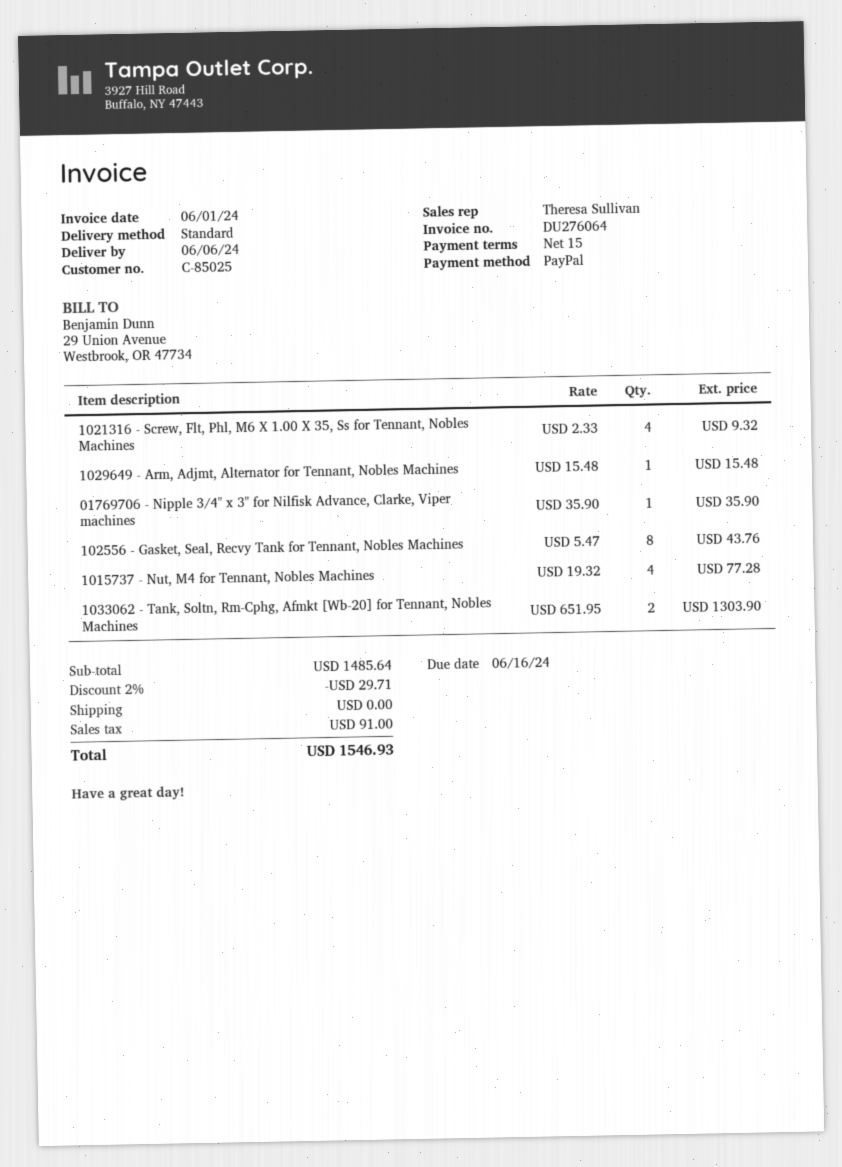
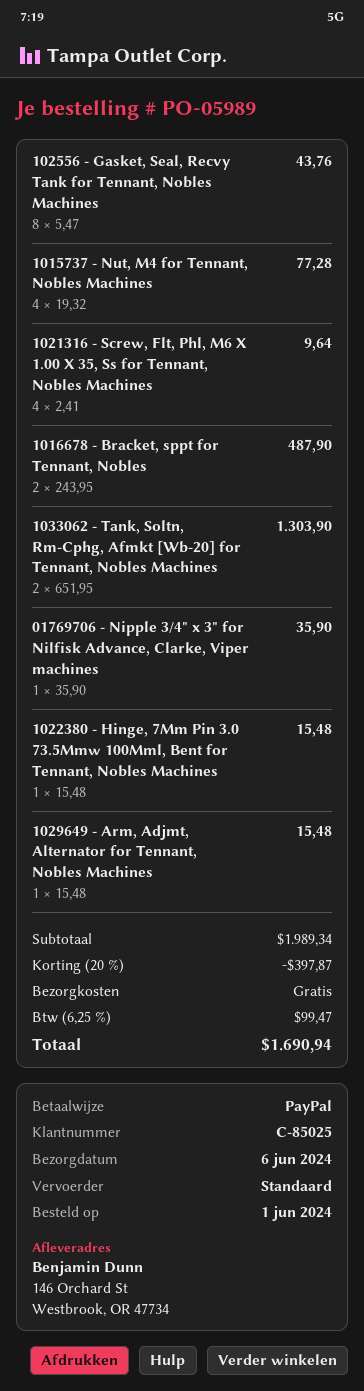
1021316 - Screw, Flt, Phl, M6 X 1.00 X 35, Ss for Tennant, Nobles Machines: 4 x 2.33 = 9.32 -> 4 x 2.41 = 9.64
1016678 - Bracket, sppt for Tennant, Nobles: none -> 2 x 243.95 = 487.90
1022380 - Hinge, 7Mm Pin 3.0 73.5Mmw 100Mml, Bent for Tennant, Nobles Machines: none -> 1 x 15.48 = 15.48
subtotal: 1485.64 -> 1989.34
discount: 2% = 29.71 -> 20% = 397.87
tax: 91.00 -> 99.47
total: 1546.93 -> 1690.94

